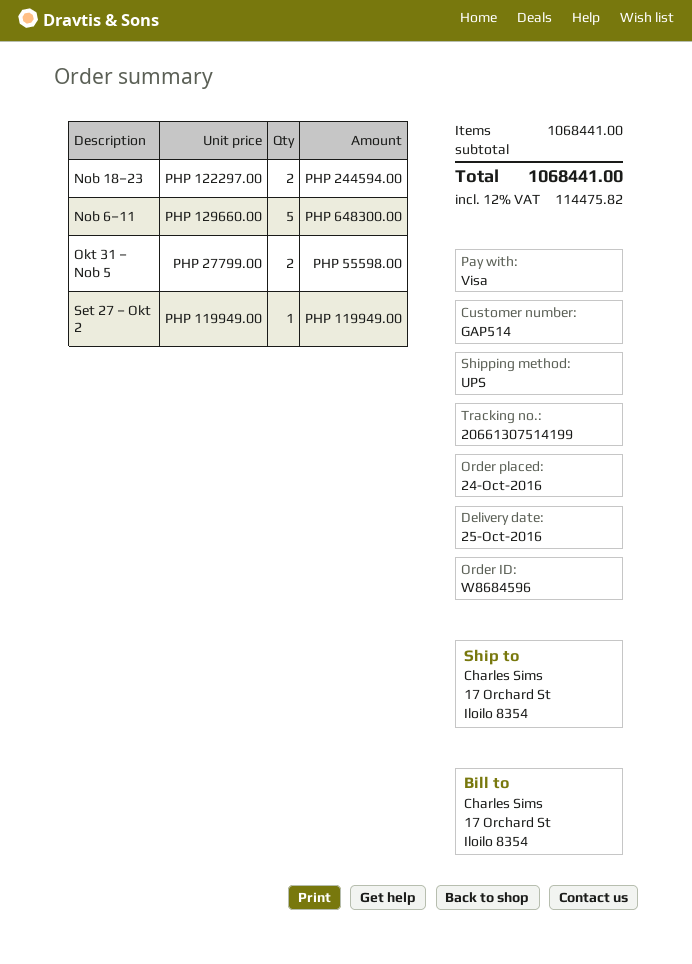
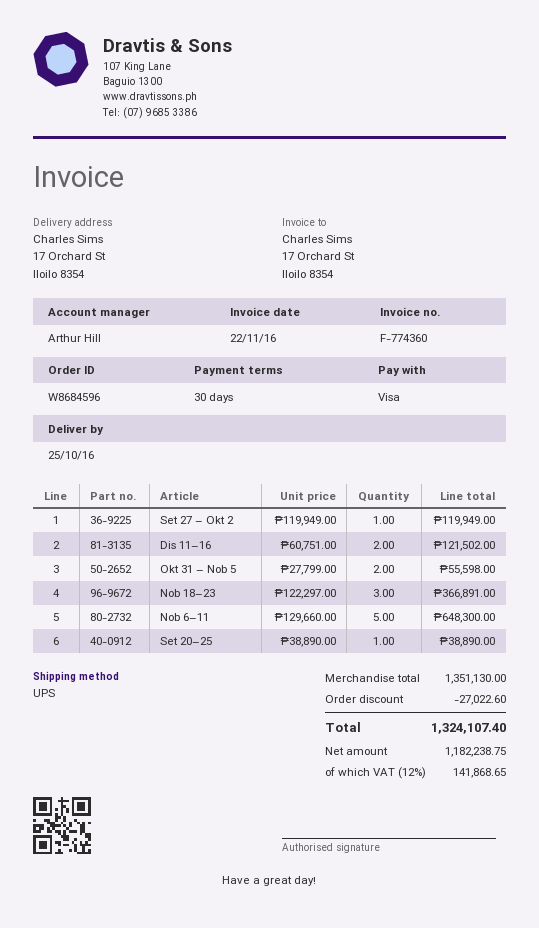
Nob 18–23: 2 x 122297.00 = 244594.00 -> 3 x 122297.00 = 366891.00
Dis 11–16: none -> 2 x 60751.00 = 121502.00
Set 20–25: none -> 1 x 38890.00 = 38890.00
subtotal: 1068441.00 -> 1351130.00
discount: none -> 27022.60
tax: 12% = 114475.82 -> 12% = 141868.65
total: 1068441.00 -> 1324107.40

